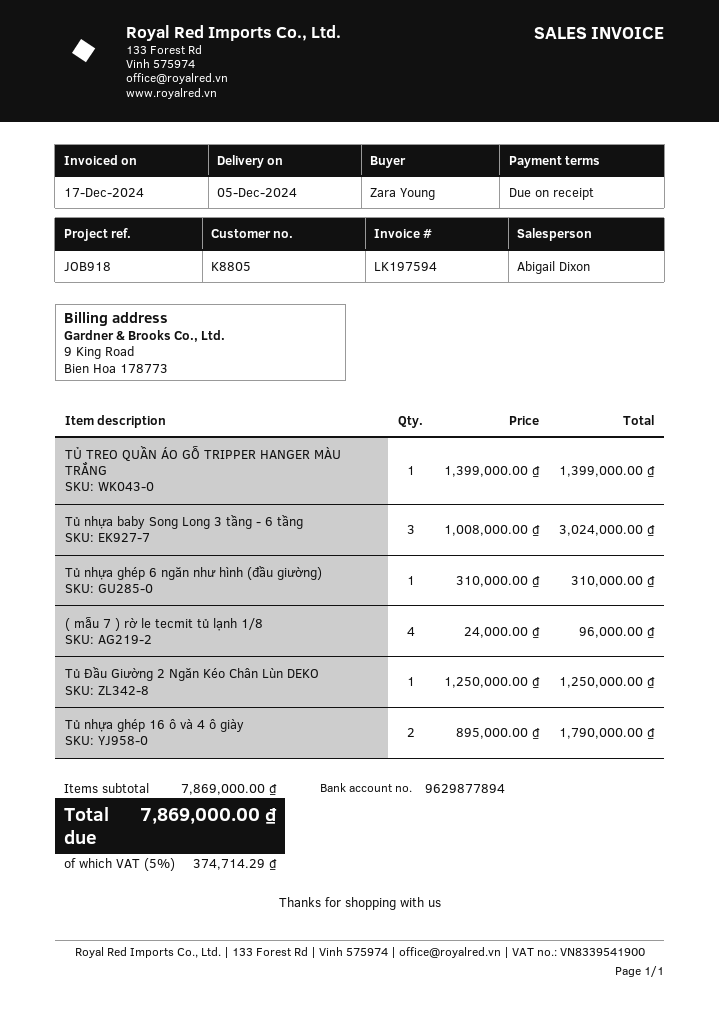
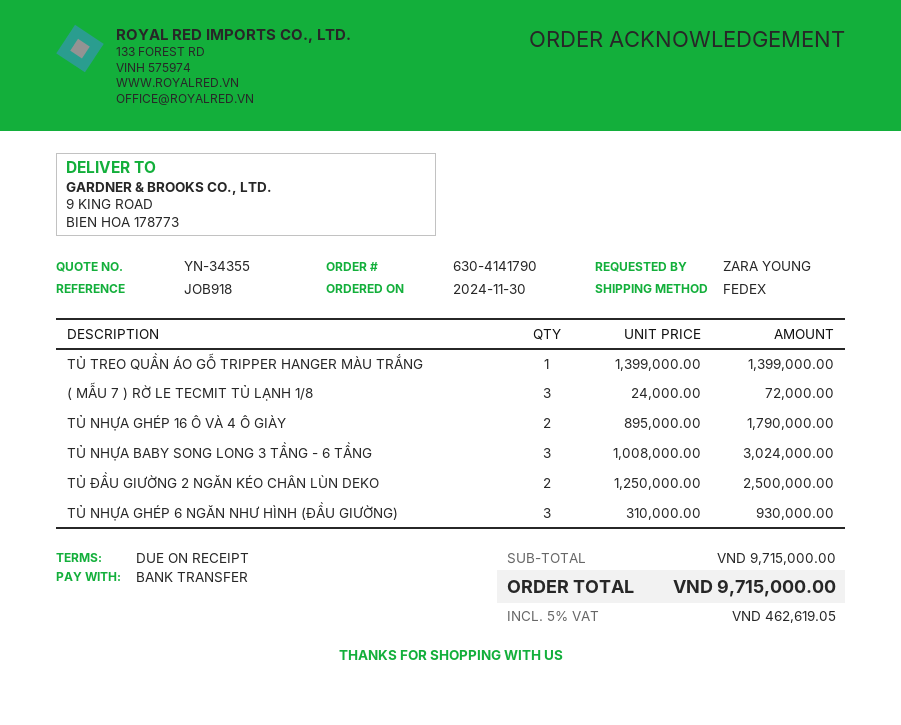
Tủ nhựa ghép 6 ngăn như hình (đầu giường): 1 x 310000.00 = 310000.00 -> 3 x 310000.00 = 930000.00
( mẫu 7 ) rờ le tecmit tủ lạnh 1/8: 4 x 24000.00 = 96000.00 -> 3 x 24000.00 = 72000.00
Tủ Đầu Giường 2 Ngăn Kéo Chân Lùn DEKO: 1 x 1250000.00 = 1250000.00 -> 2 x 1250000.00 = 2500000.00
subtotal: 7869000.00 -> 9715000.00
tax: 5% = 374714.29 -> 5% = 462619.05
total: 7869000.00 -> 9715000.00

